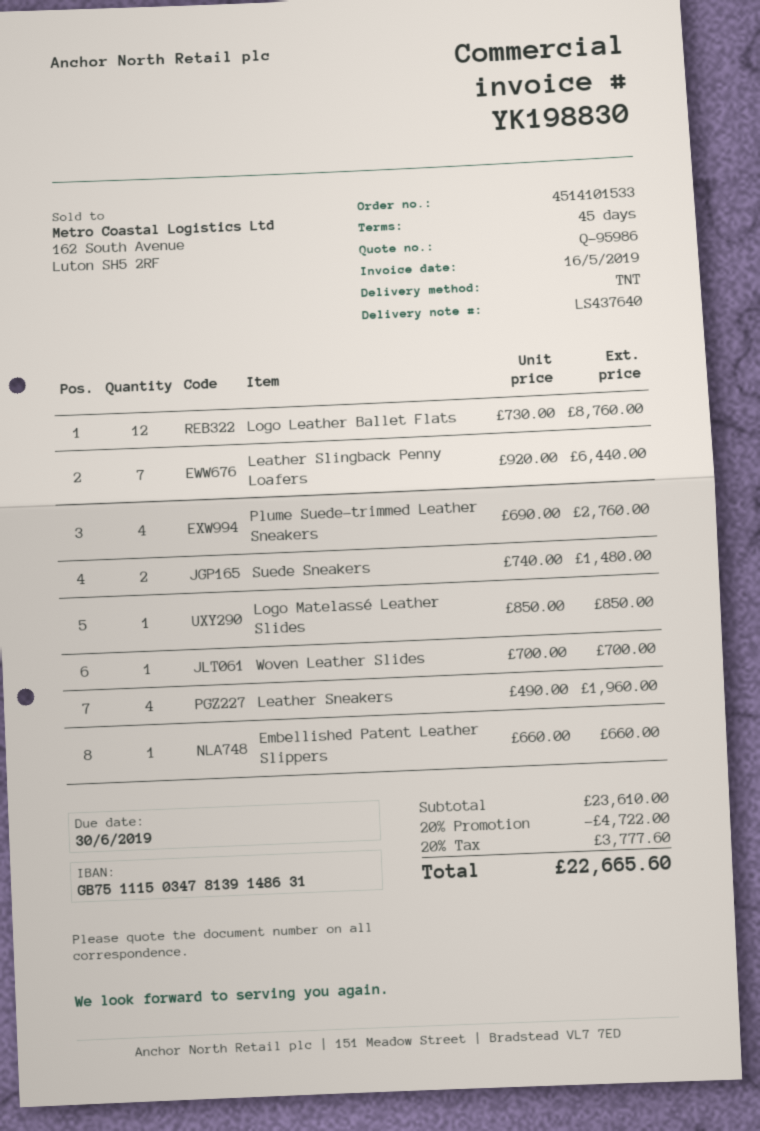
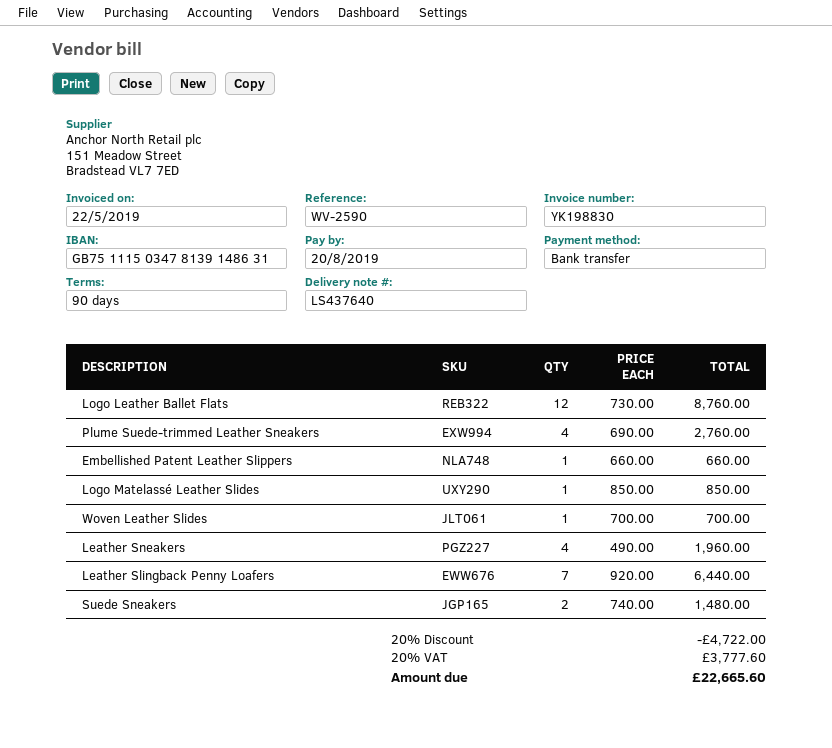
invoice date: 2019-05-16 -> 2019-05-22
payment terms: 45 days -> 90 days
due date: 2019-06-30 -> 2019-08-20

